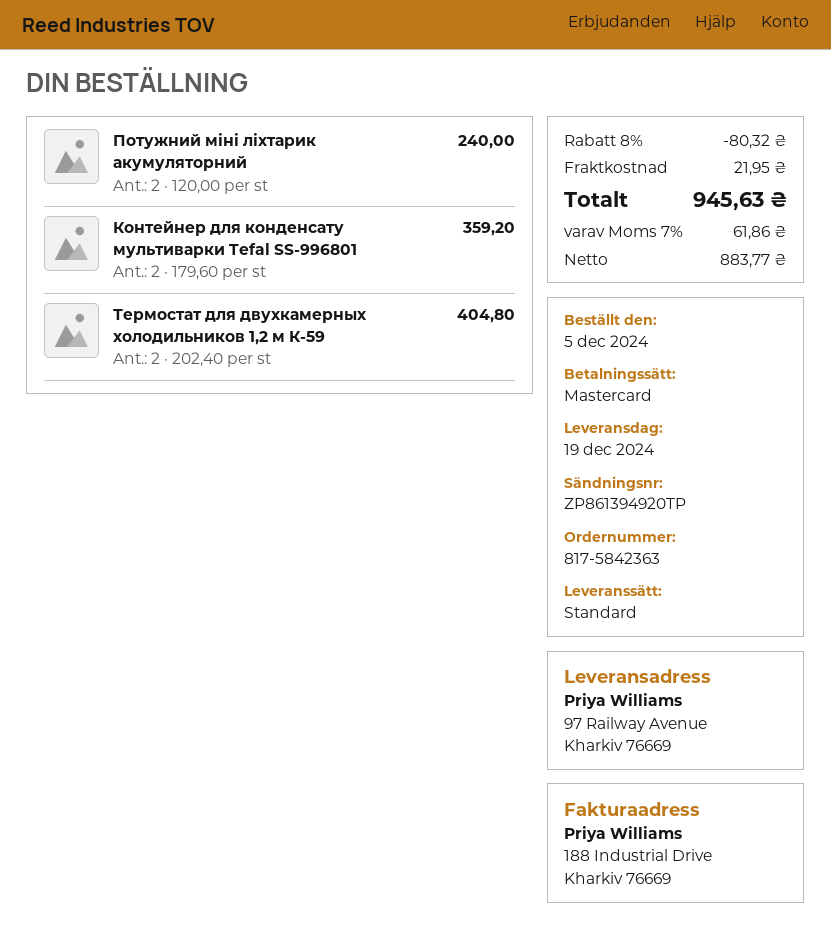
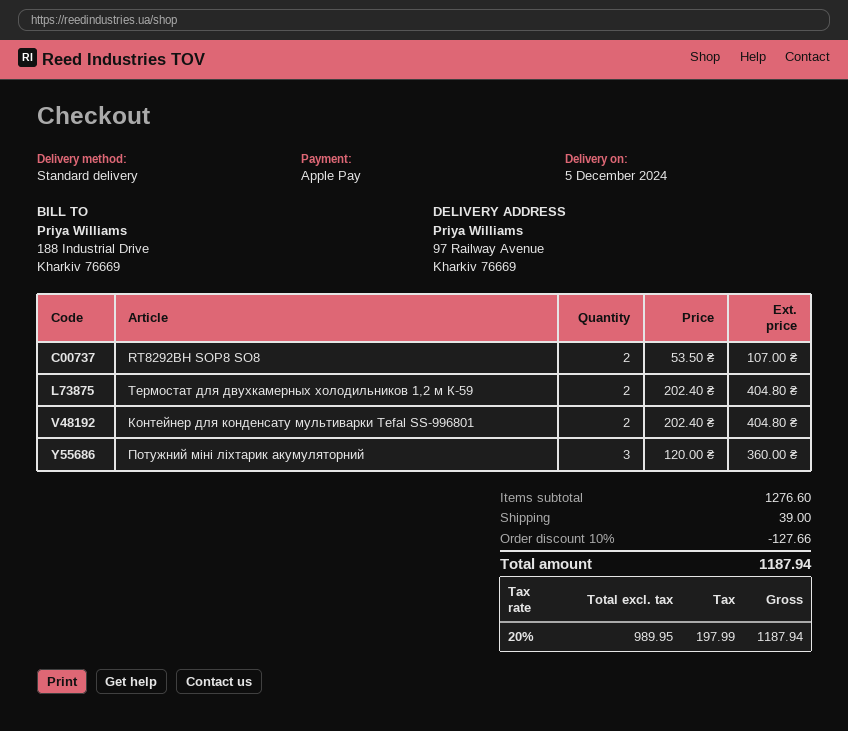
delivery date: 2024-12-19 -> 2024-12-05
payment method: Mastercard -> Apple Pay
Потужний міні ліхтарик акумуляторний: 2 x 120.00 = 240.00 -> 3 x 120.00 = 360.00
Контейнер для конденсату мультиварки Tefal SS-996801: 2 x 179.60 = 359.20 -> 2 x 202.40 = 404.80
RT8292BH SOP8 SO8: none -> 2 x 53.50 = 107.00
discount: 8% = 80.32 -> 10% = 127.66
shipping: 21.95 -> 39.00
net: 883.77 -> 989.95
tax: 7% = 61.86 -> 20% = 197.99
total: 945.63 -> 1187.94

